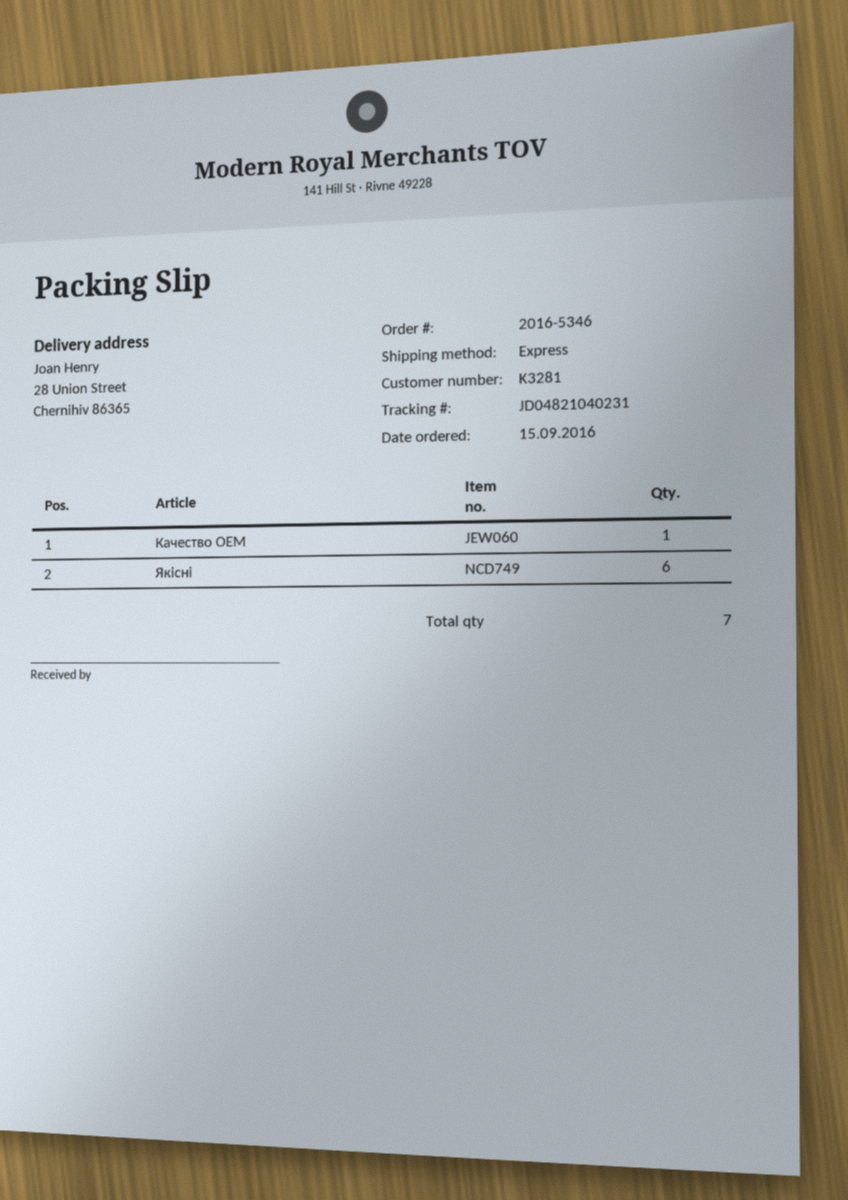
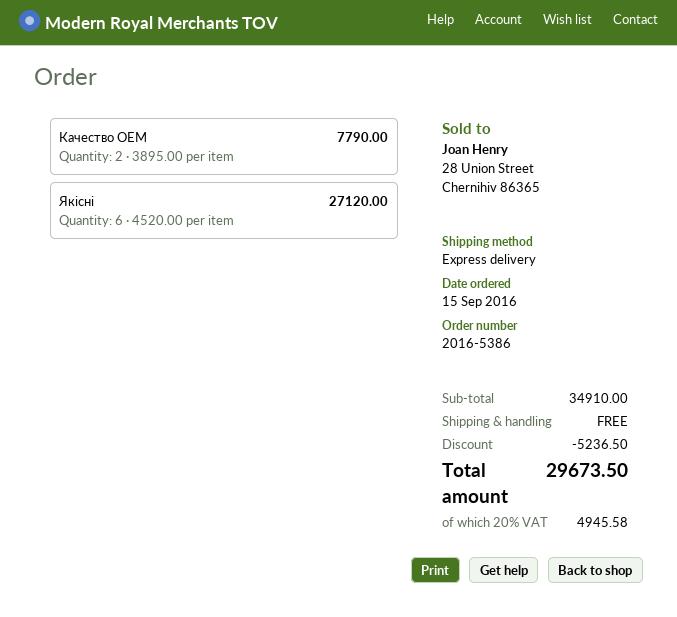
order number: 2016-5346 -> 2016-5386
Качество OEM: 1 -> 2

